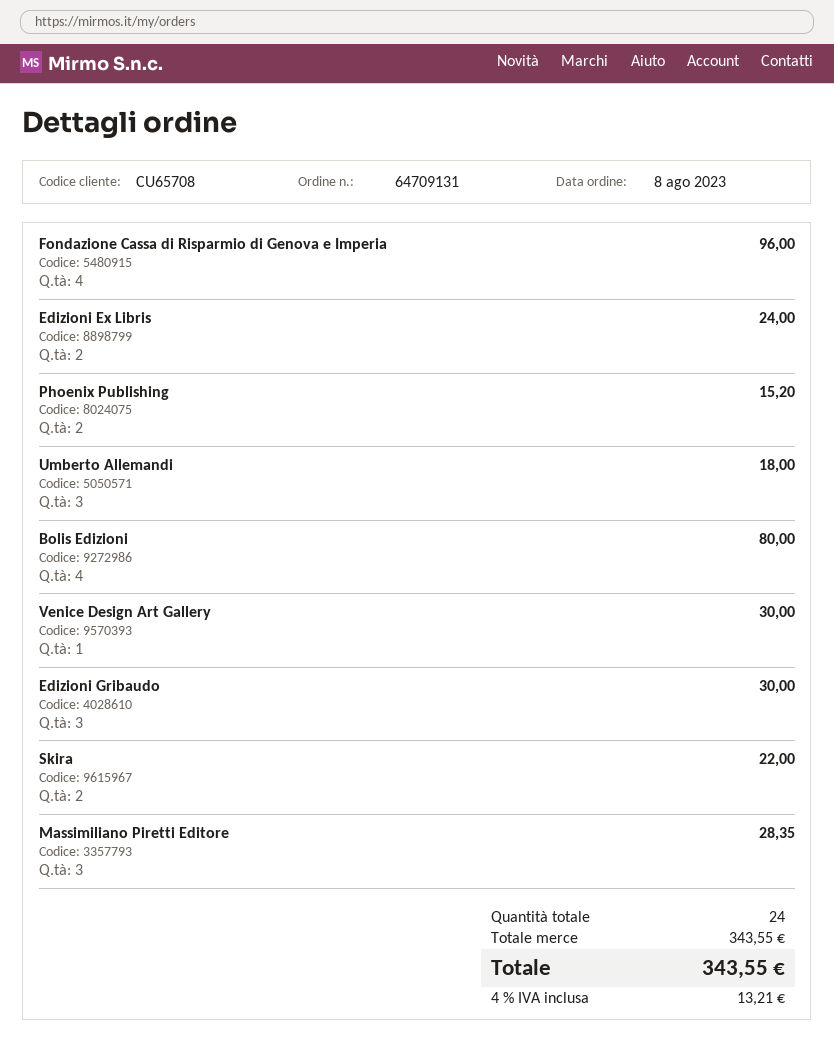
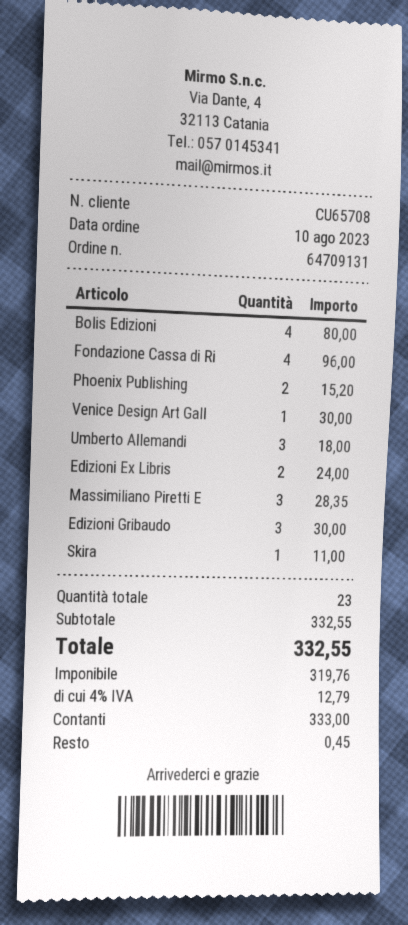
order date: 2023-08-08 -> 2023-08-10
Skira: 2 for 22.00 -> 1 for 11.00
total quantity: 24 -> 23
subtotal: 343.55 -> 332.55
tax: 4% = 13.21 -> 4% = 12.79
total: 343.55 -> 332.55

